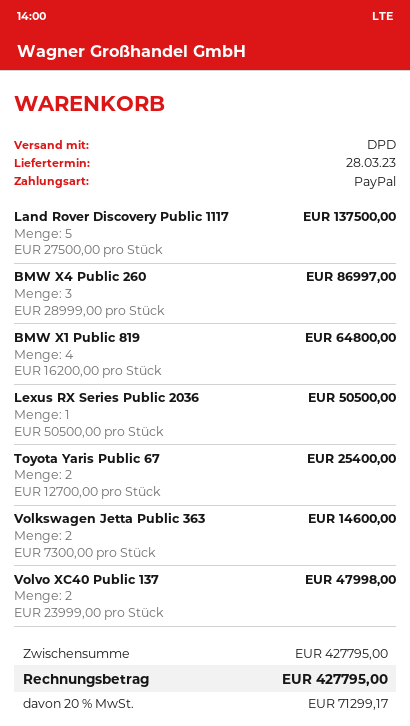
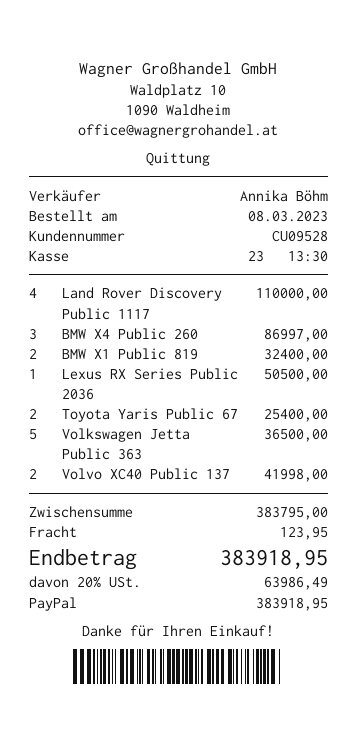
Land Rover Discovery Public 1117: 5 for 137500.00 -> 4 for 110000.00
BMW X1 Public 819: 4 for 64800.00 -> 2 for 32400.00
Volkswagen Jetta Public 363: 2 for 14600.00 -> 5 for 36500.00
Volvo XC40 Public 137: 2 for 47998.00 -> 2 for 41998.00
subtotal: 427795.00 -> 383795.00
shipping: none -> 123.95
tax: 20% = 71299.17 -> 20% = 63986.49
total: 427795.00 -> 383918.95

